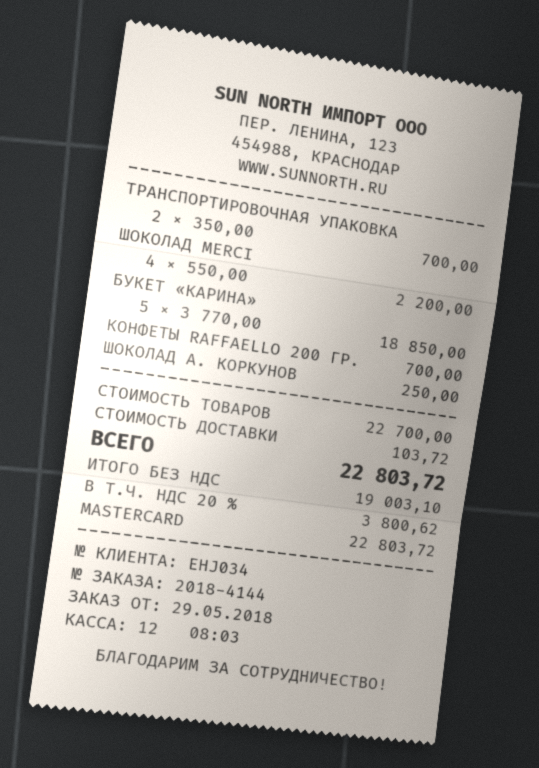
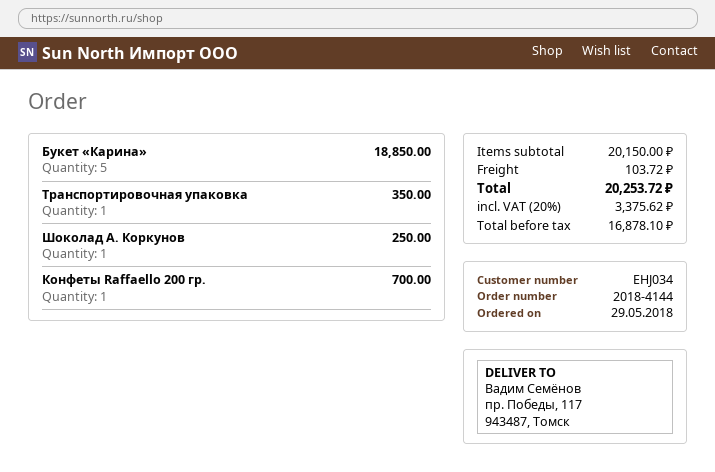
ТРАНСПОРТИРОВОЧНАЯ УПАКОВКА: 2 for 700.00 -> 1 for 350.00
ШОКОЛАД MERCI: 4 for 2200.00 -> none
subtotal: 22700.00 -> 20150.00
net: 19003.10 -> 16878.10
tax: 20% = 3800.62 -> 20% = 3375.62
total: 22803.72 -> 20253.72

